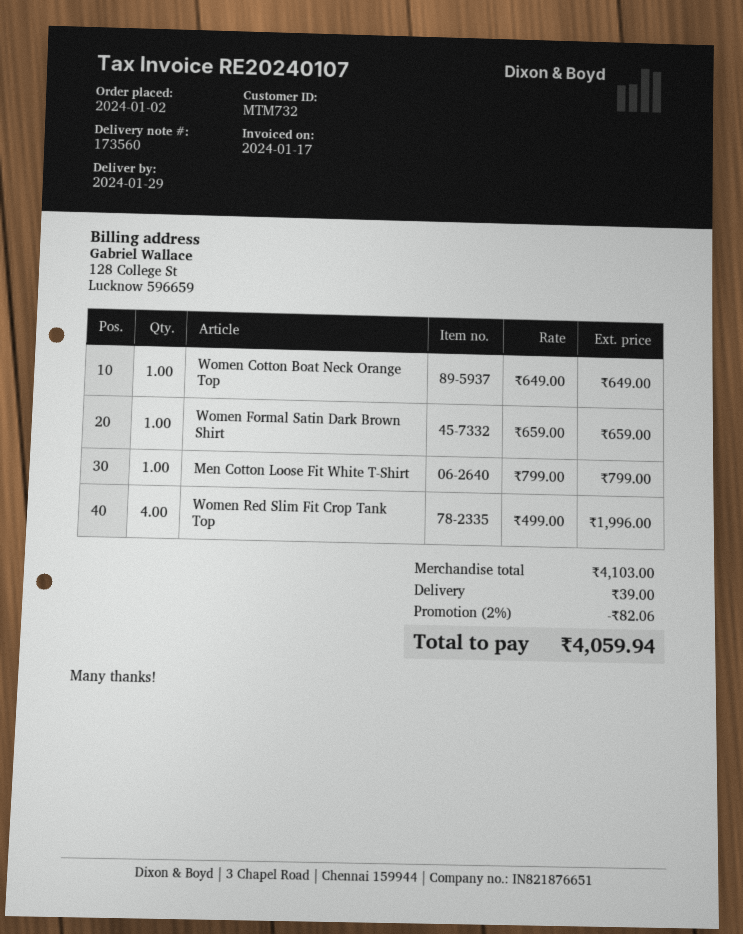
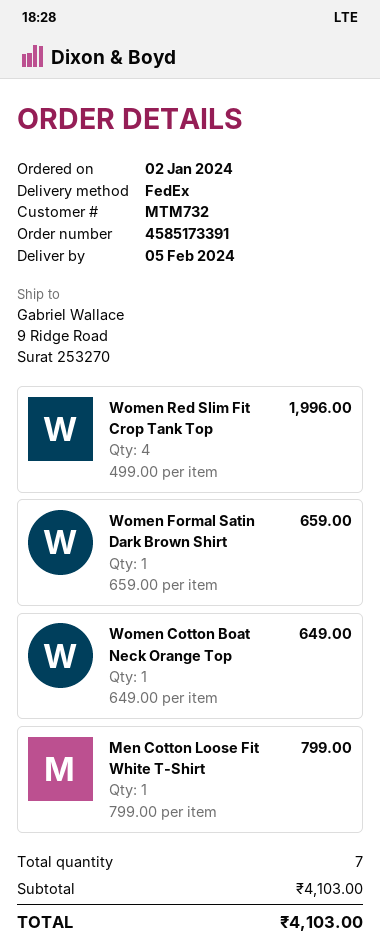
delivery date: 2024-01-29 -> 2024-02-05
discount: 2% = 82.06 -> none
shipping: 39.00 -> none
total: 4059.94 -> 4103.00

